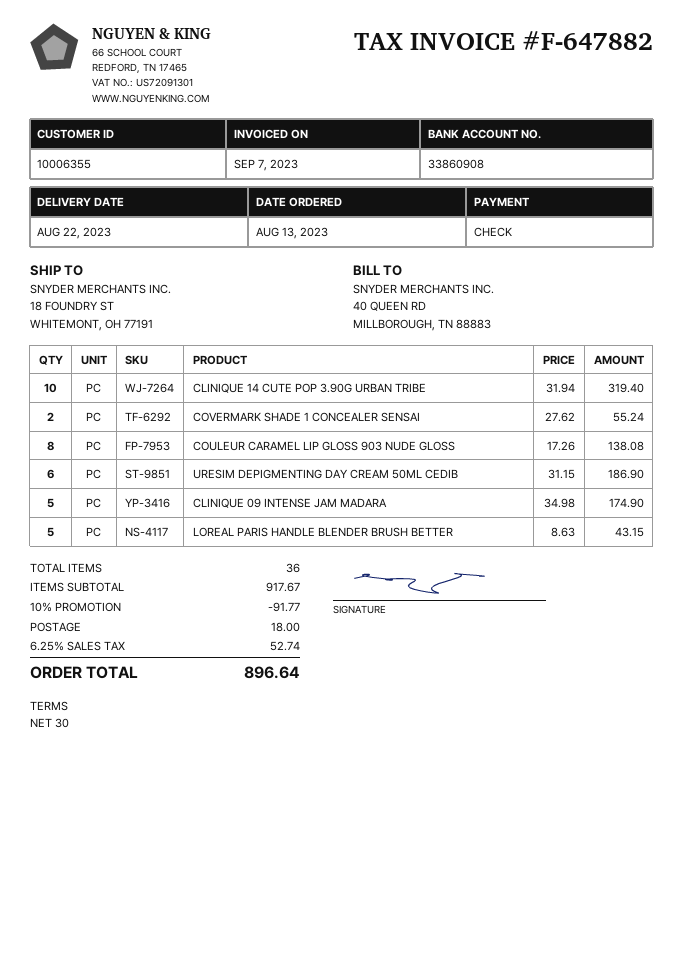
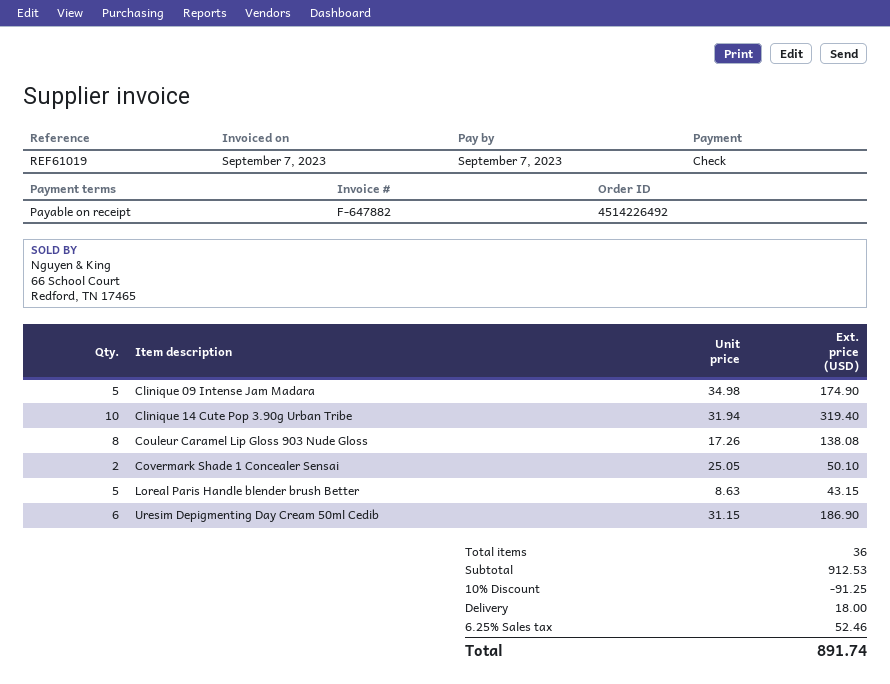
payment terms: 30 days -> on receipt
COVERMARK SHADE 1 CONCEALER SENSAI: 2 x 27.62 = 55.24 -> 2 x 25.05 = 50.10
subtotal: 917.67 -> 912.53
discount: 10% = 91.77 -> 10% = 91.25
tax: 6.25% = 52.74 -> 6.25% = 52.46
total: 896.64 -> 891.74

